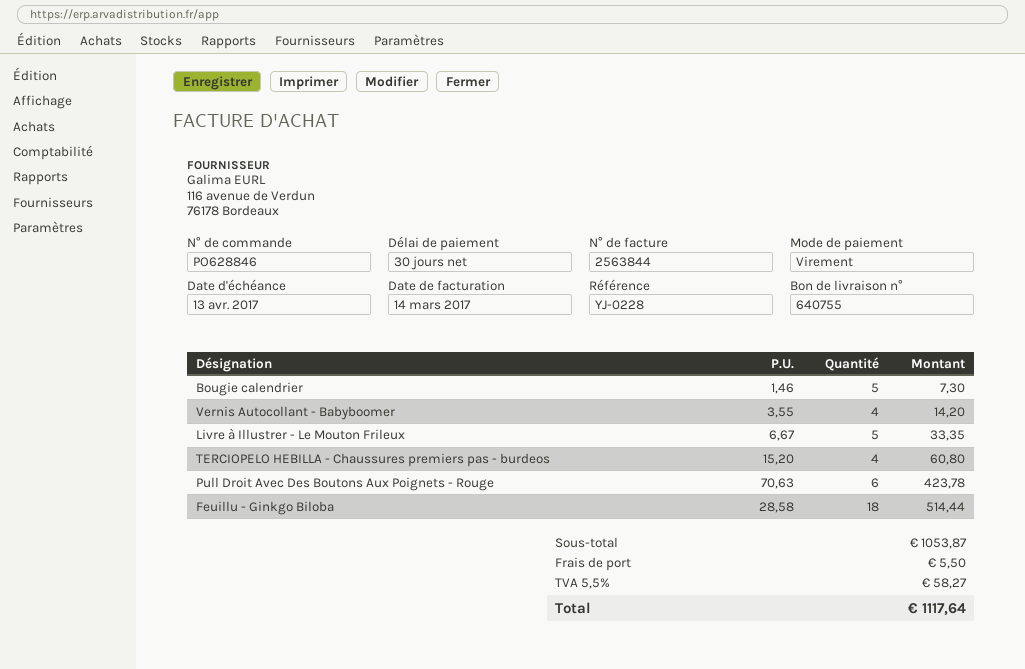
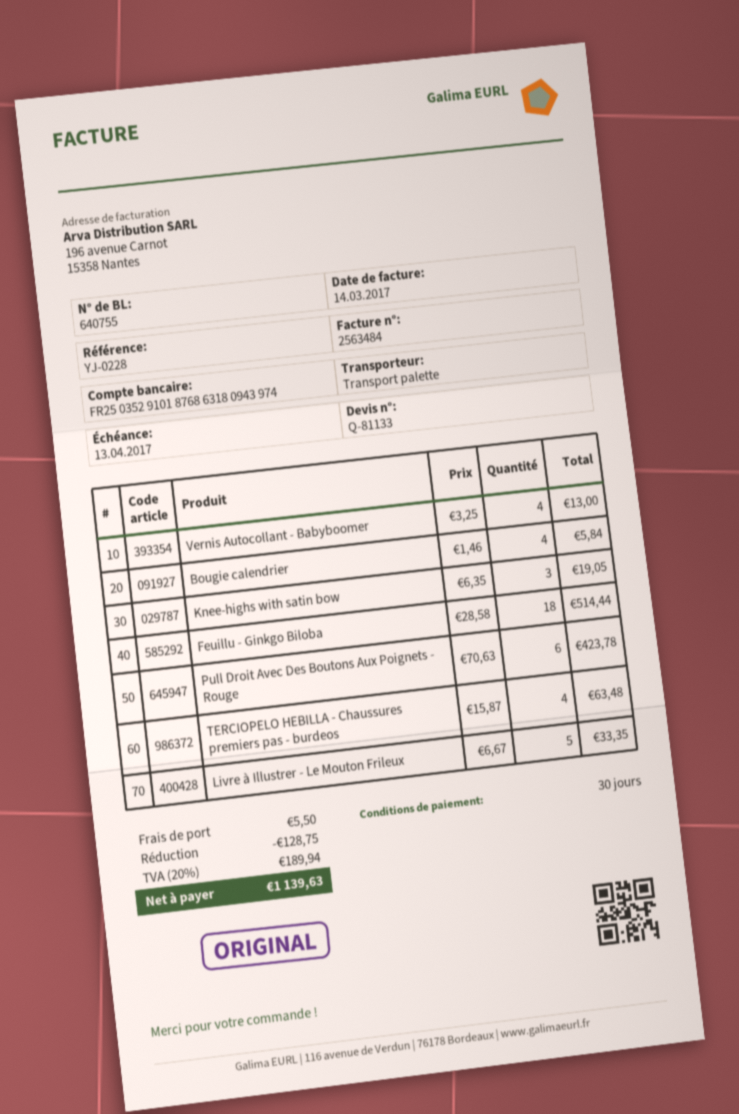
invoice number: 2563844 -> 2563484
Bougie calendrier: 5 x 1.46 = 7.30 -> 4 x 1.46 = 5.84
Vernis Autocollant - Babyboomer: 4 x 3.55 = 14.20 -> 4 x 3.25 = 13.00
TERCIOPELO HEBILLA - Chaussures premiers pas - burdeos: 4 x 15.20 = 60.80 -> 4 x 15.87 = 63.48
Knee-highs with satin bow: none -> 3 x 6.35 = 19.05
discount: none -> 128.75
tax: 5.5% = 58.27 -> 20% = 189.94
total: 1117.64 -> 1139.63

